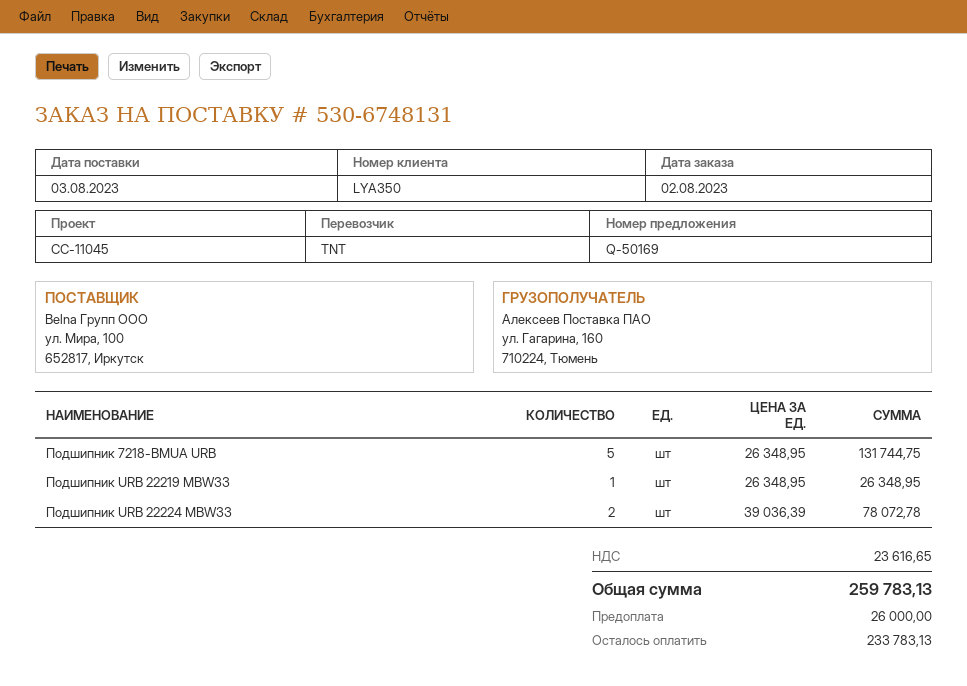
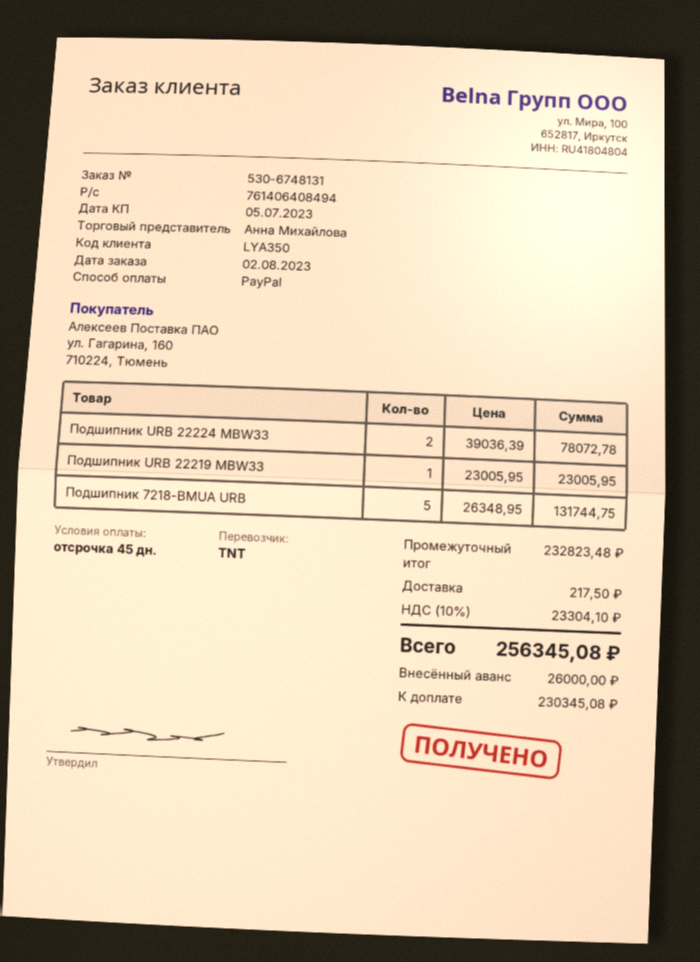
Подшипник URB 22219 MBW33: 1 x 26348.95 = 26348.95 -> 1 x 23005.95 = 23005.95
shipping: none -> 217.50
tax: 23616.65 -> 23304.10
total: 259783.13 -> 256345.08
balance: 233783.13 -> 230345.08

